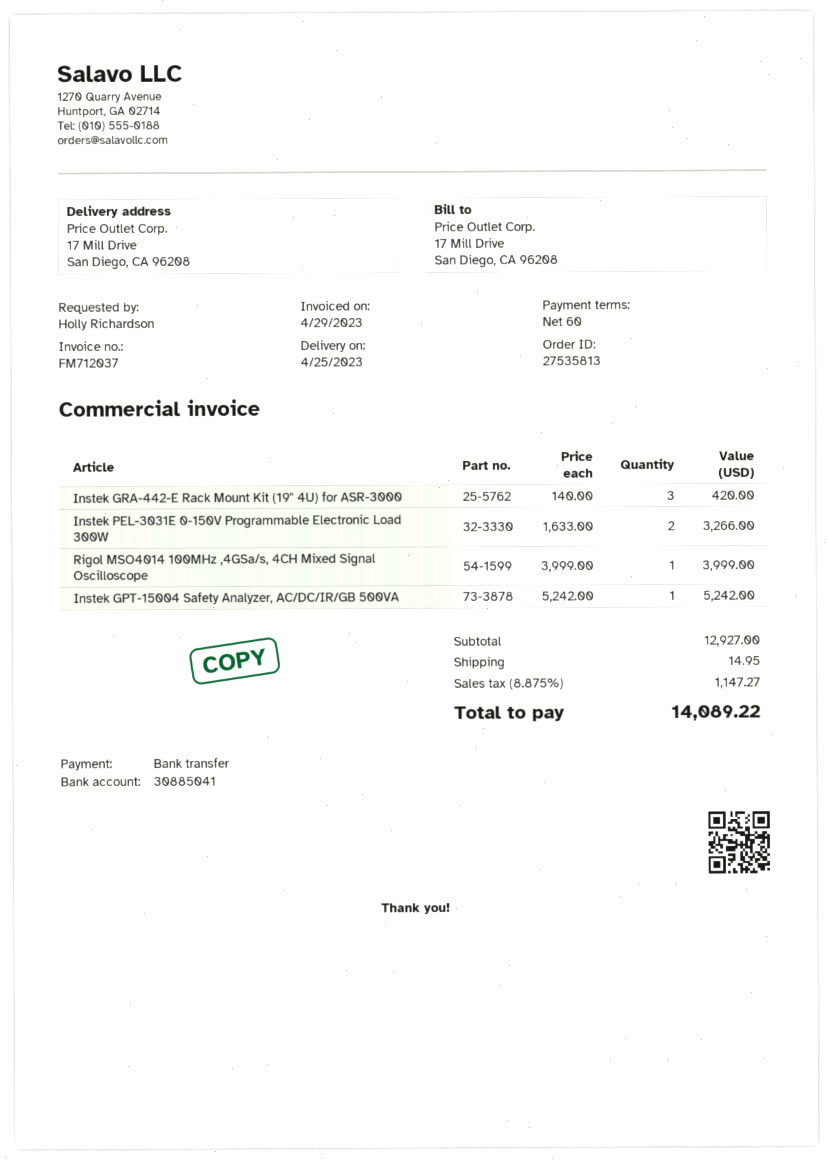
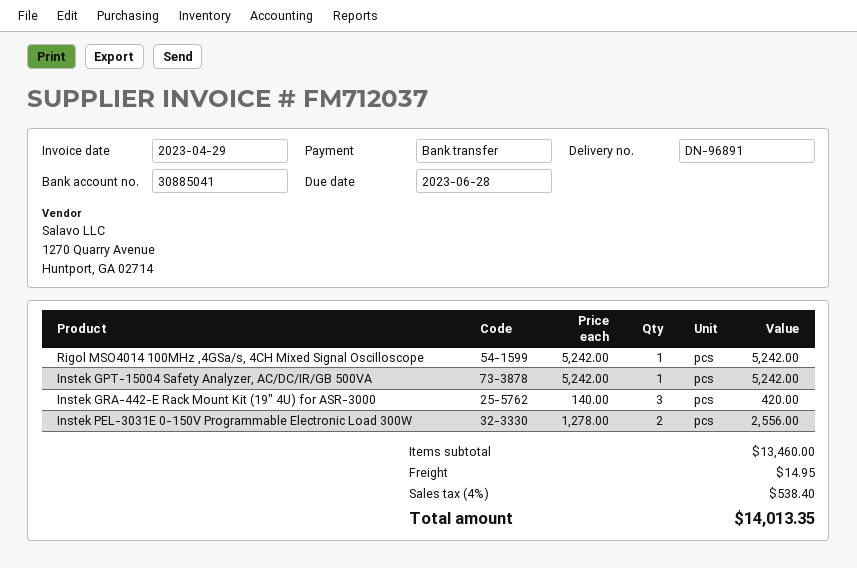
Instek PEL-3031E 0-150V Programmable Electronic Load 300W: 2 x 1633.00 = 3266.00 -> 2 x 1278.00 = 2556.00
Rigol MSO4014 100MHz ,4GSa/s, 4CH Mixed Signal Oscilloscope: 1 x 3999.00 = 3999.00 -> 1 x 5242.00 = 5242.00
subtotal: 12927.00 -> 13460.00
tax: 8.875% = 1147.27 -> 4% = 538.40
total: 14089.22 -> 14013.35

